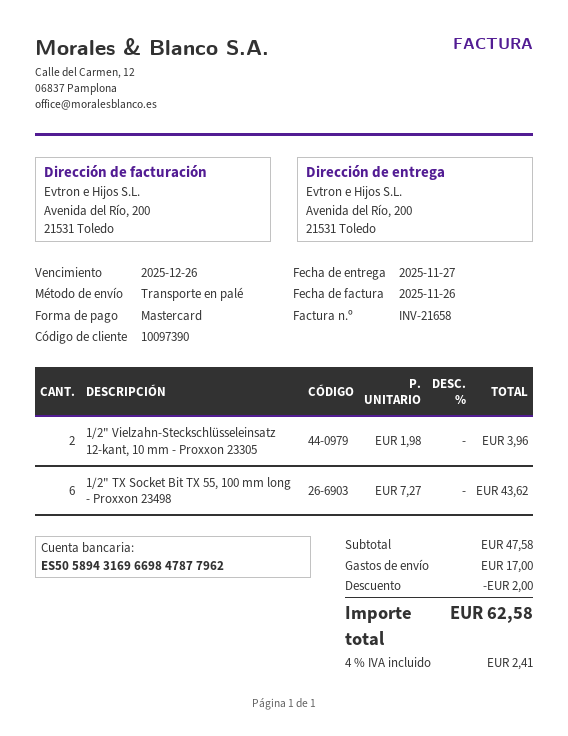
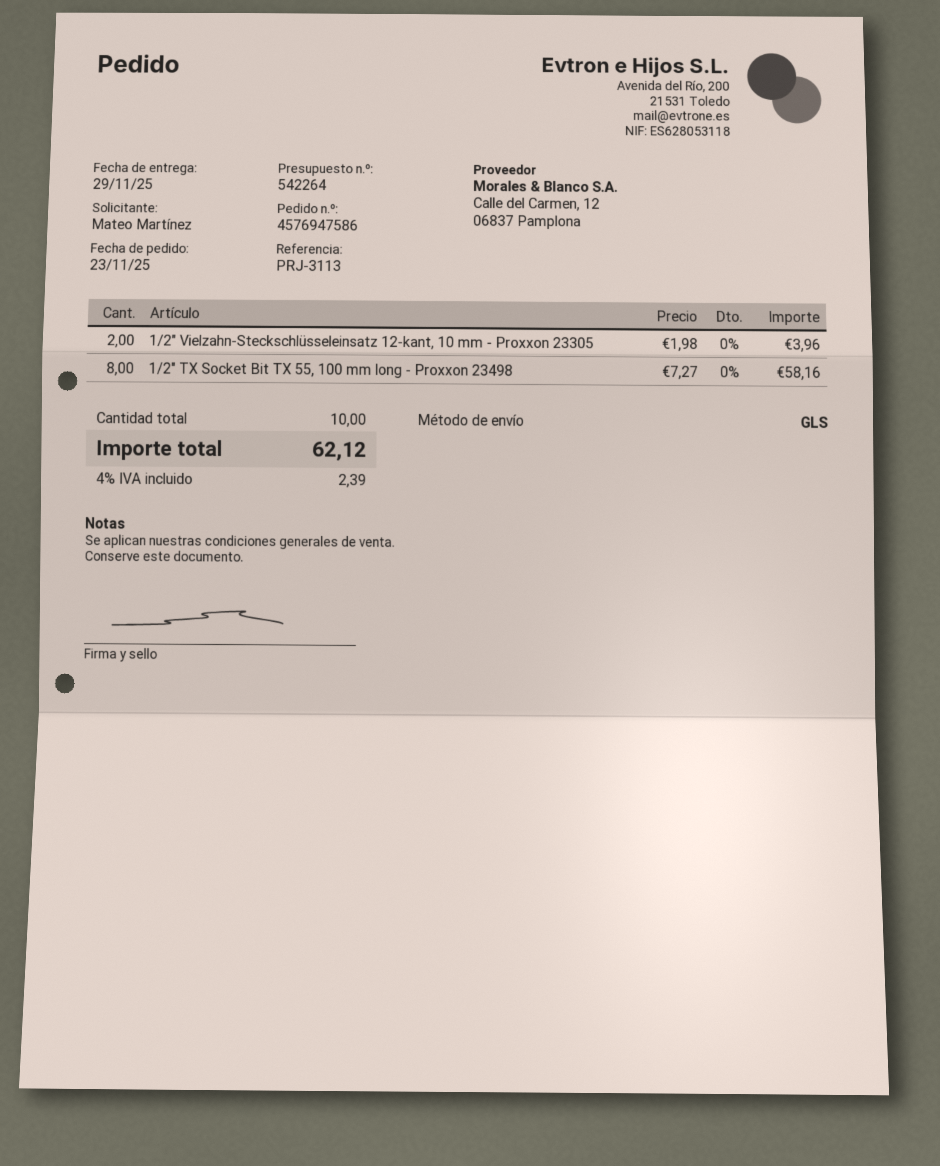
delivery date: 2025-11-27 -> 2025-11-29
shipping method: pallet freight -> GLS
1/2" TX Socket Bit TX 55, 100 mm long - Proxxon 23498: 6 x 7.27 = 43.62 -> 8 x 7.27 = 58.16
discount: 2.00 -> none
shipping: 17.00 -> none
tax: 4% = 2.41 -> 4% = 2.39
total: 62.58 -> 62.12

